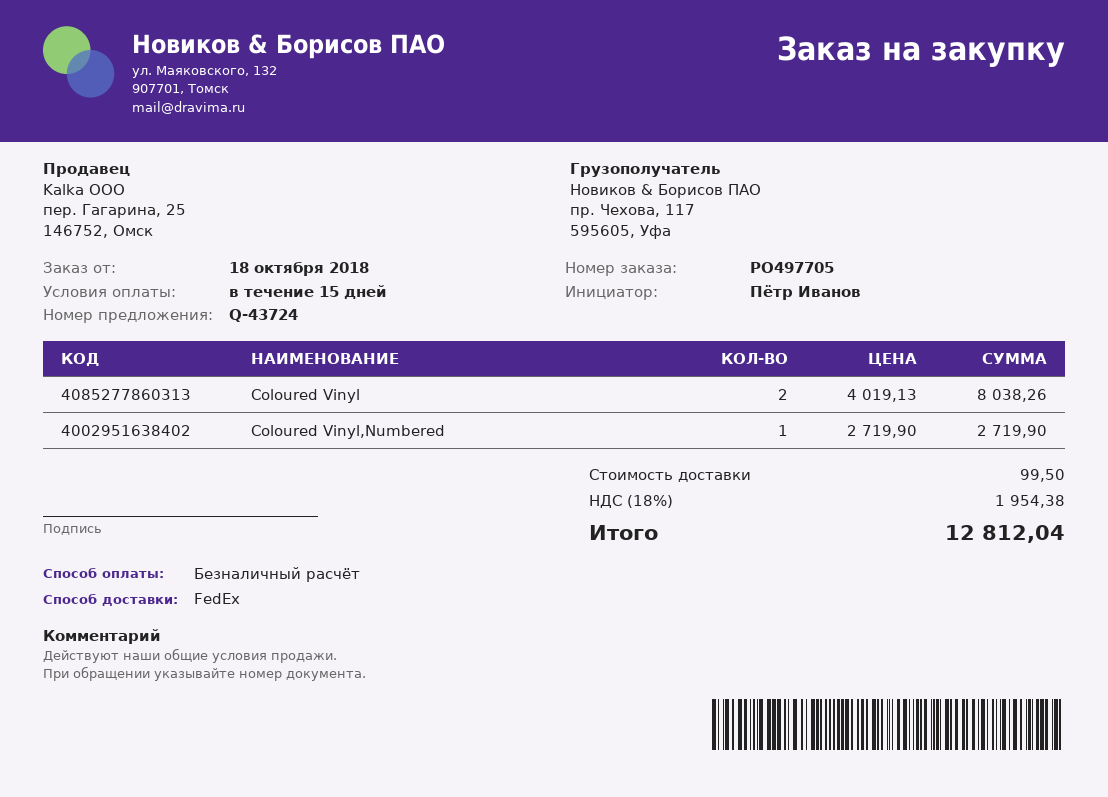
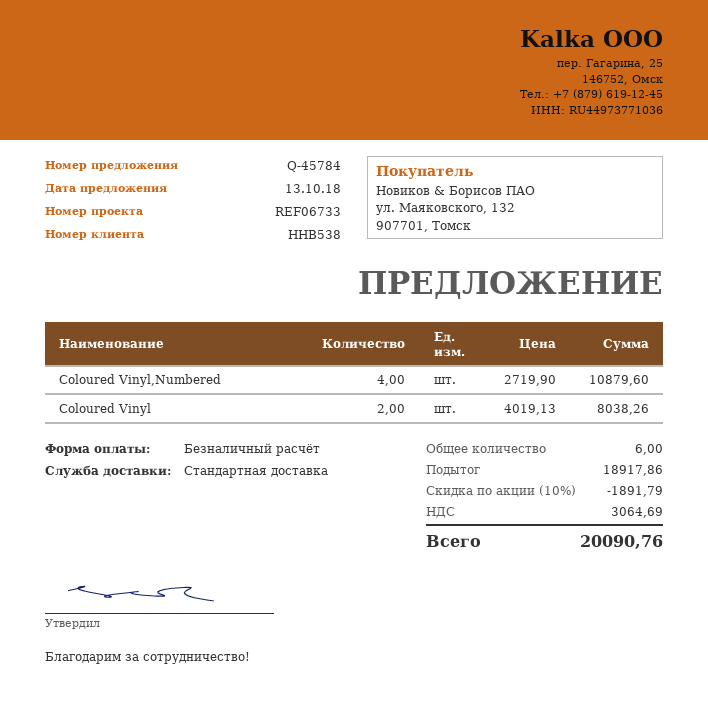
quote number: Q-43724 -> Q-45784
shipping method: FedEx -> standard
Coloured Vinyl,Numbered: 1 x 2719.90 = 2719.90 -> 4 x 2719.90 = 10879.60
discount: none -> 10% = 1891.79
shipping: 99.50 -> none
tax: 1954.38 -> 3064.69
total: 12812.04 -> 20090.76

